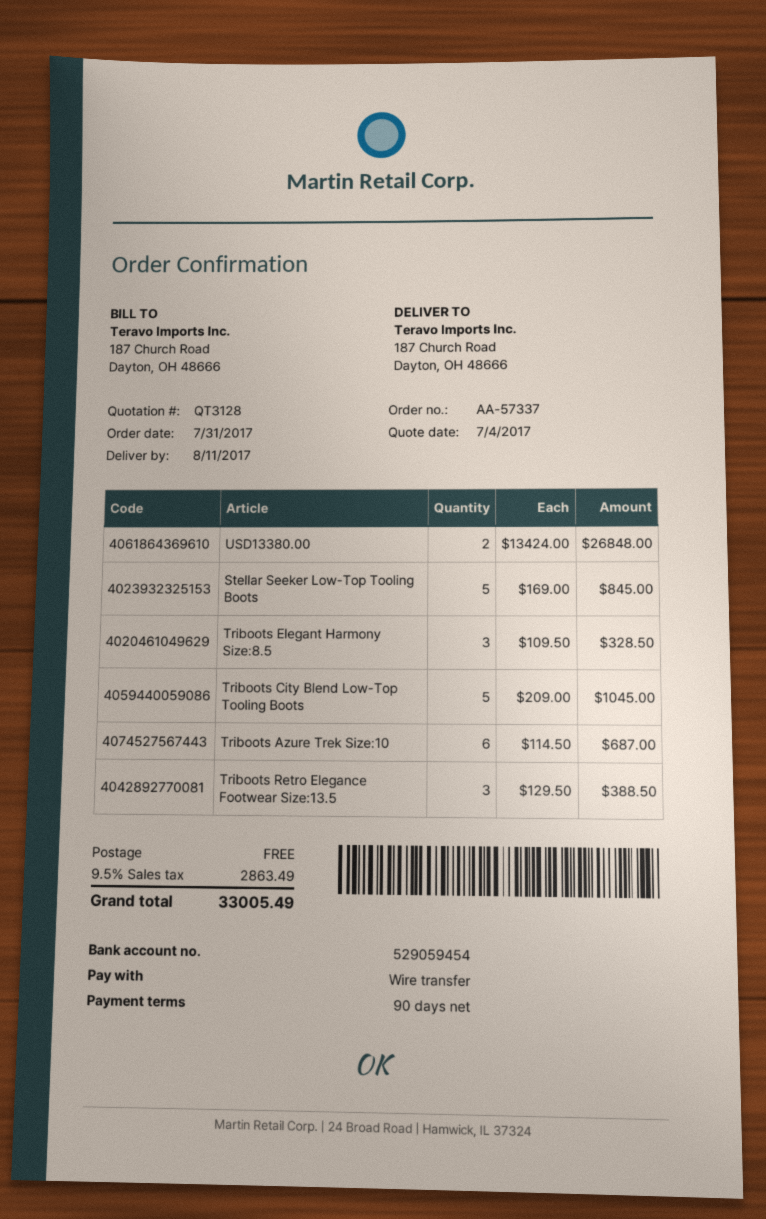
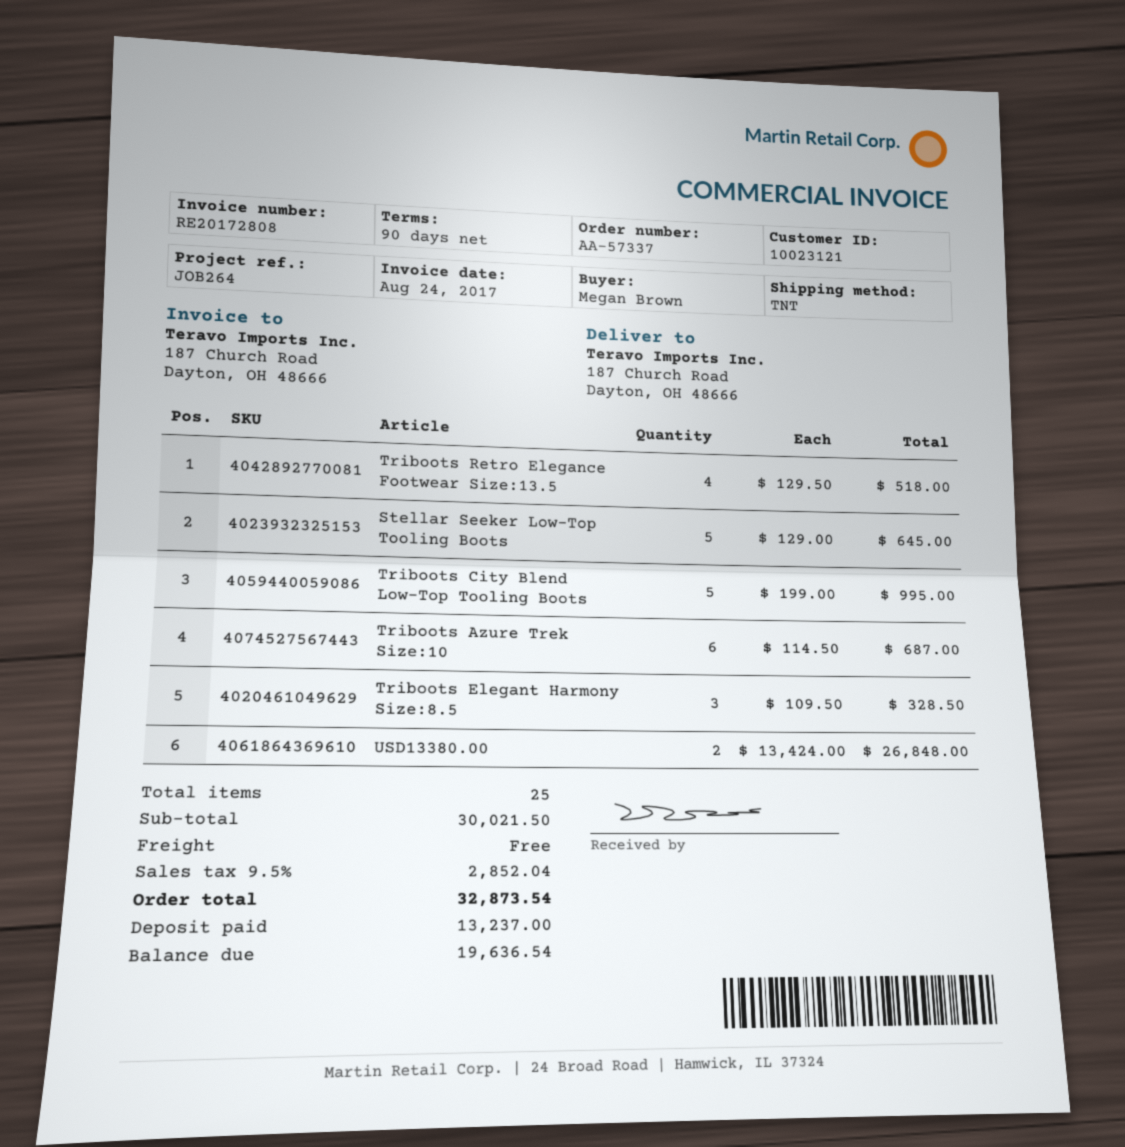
Stellar Seeker Low-Top Tooling Boots: 5 x 169.00 = 845.00 -> 5 x 129.00 = 645.00
Triboots City Blend Low-Top Tooling Boots: 5 x 209.00 = 1045.00 -> 5 x 199.00 = 995.00
Triboots Retro Elegance Footwear Size:13.5: 3 x 129.50 = 388.50 -> 4 x 129.50 = 518.00
tax: 9.5% = 2863.49 -> 9.5% = 2852.04
total: 33005.49 -> 32873.54

